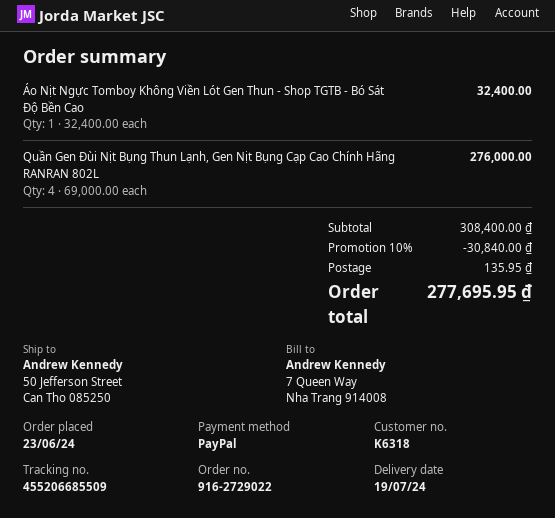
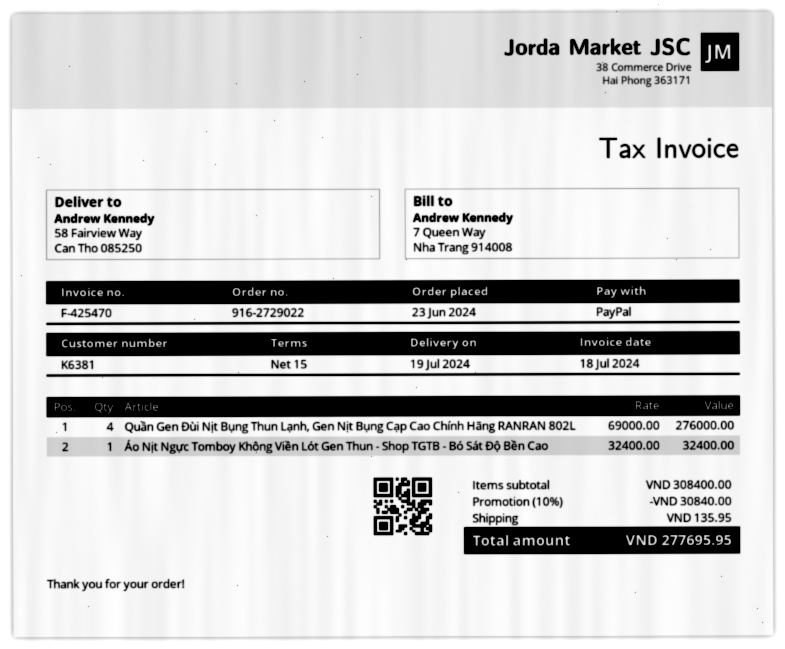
customer number: K6318 -> K6381
ship to: 50 Jefferson Street, Can Tho 085250 -> 58 Fairview Way, Can Tho 085250

